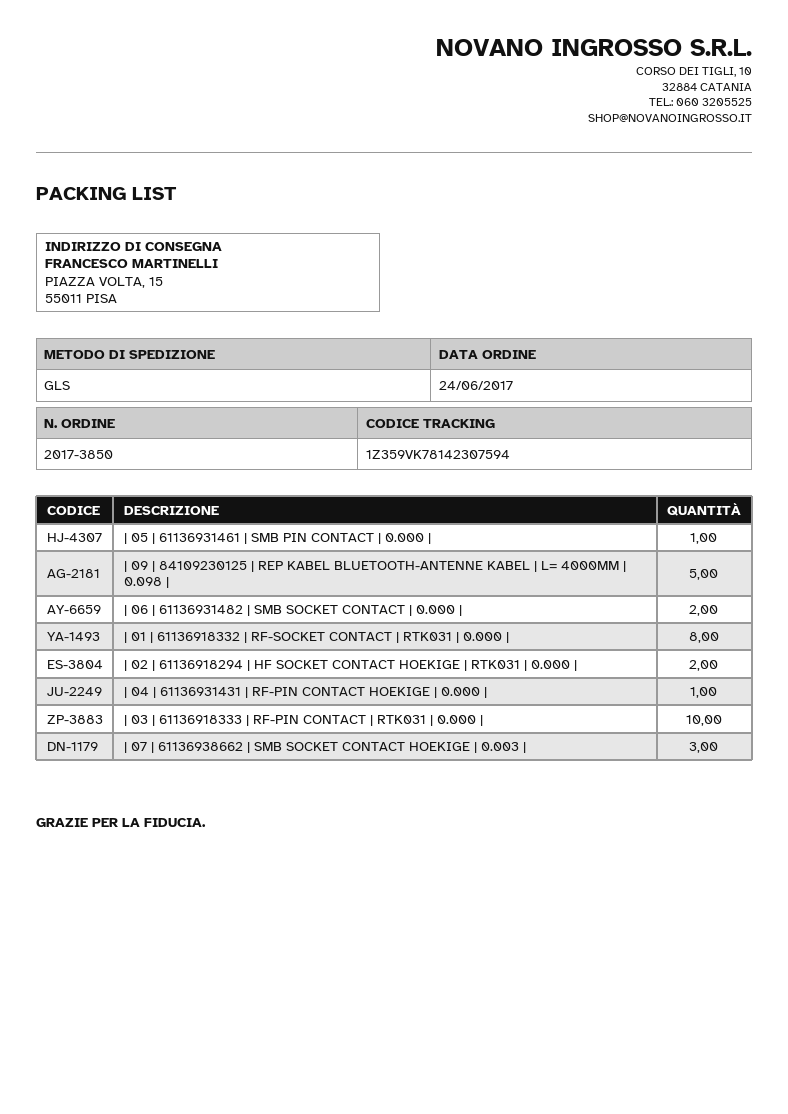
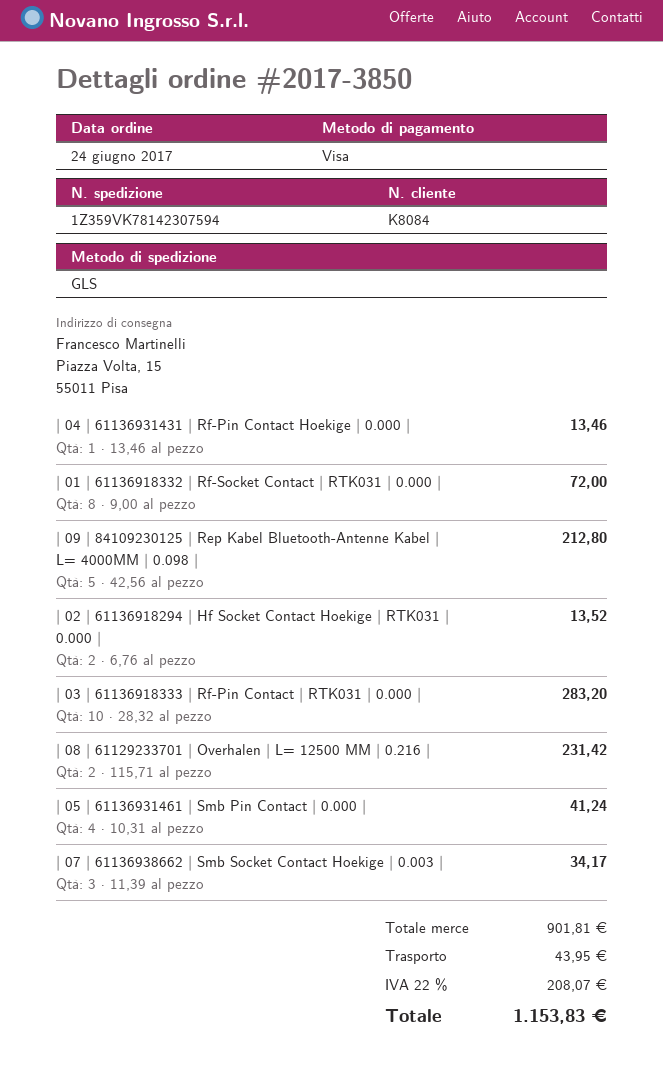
| 05 | 61136931461 | SMB PIN CONTACT | 0.000 |: 1 -> 4
| 06 | 61136931482 | SMB SOCKET CONTACT | 0.000 |: 2 -> none
| 08 | 61129233701 | Overhalen | L= 12500 MM | 0.216 |: none -> 2

